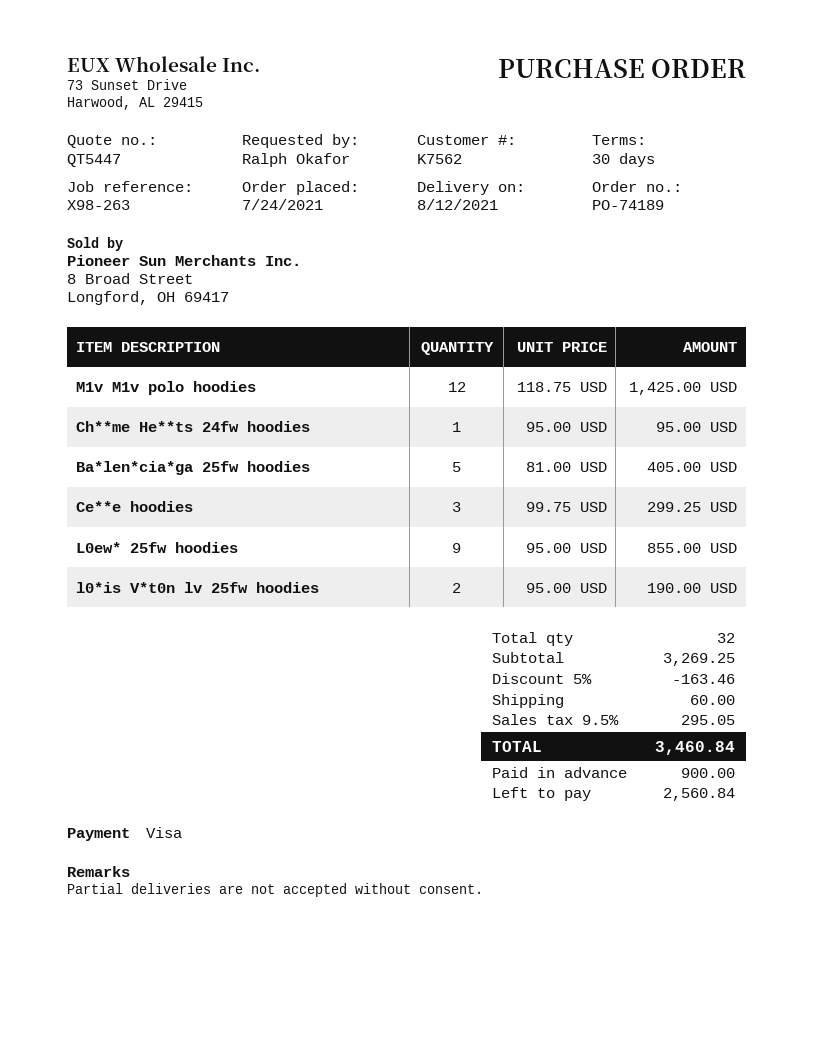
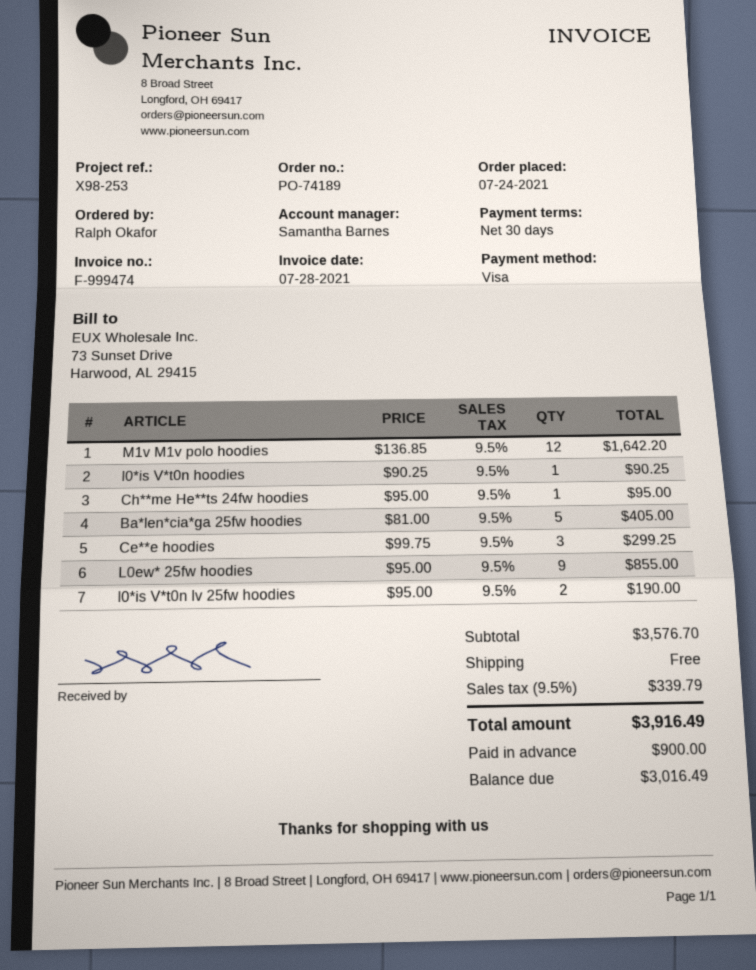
reference: X98-263 -> X98-253
M1v M1v polo hoodies: 12 x 118.75 = 1425.00 -> 12 x 136.85 = 1642.20
l0*is V*t0n hoodies: none -> 1 x 90.25 = 90.25
subtotal: 3269.25 -> 3576.70
discount: 5% = 163.46 -> none
shipping: 60.00 -> 0.00
tax: 9.5% = 295.05 -> 9.5% = 339.79
total: 3460.84 -> 3916.49
balance: 2560.84 -> 3016.49

